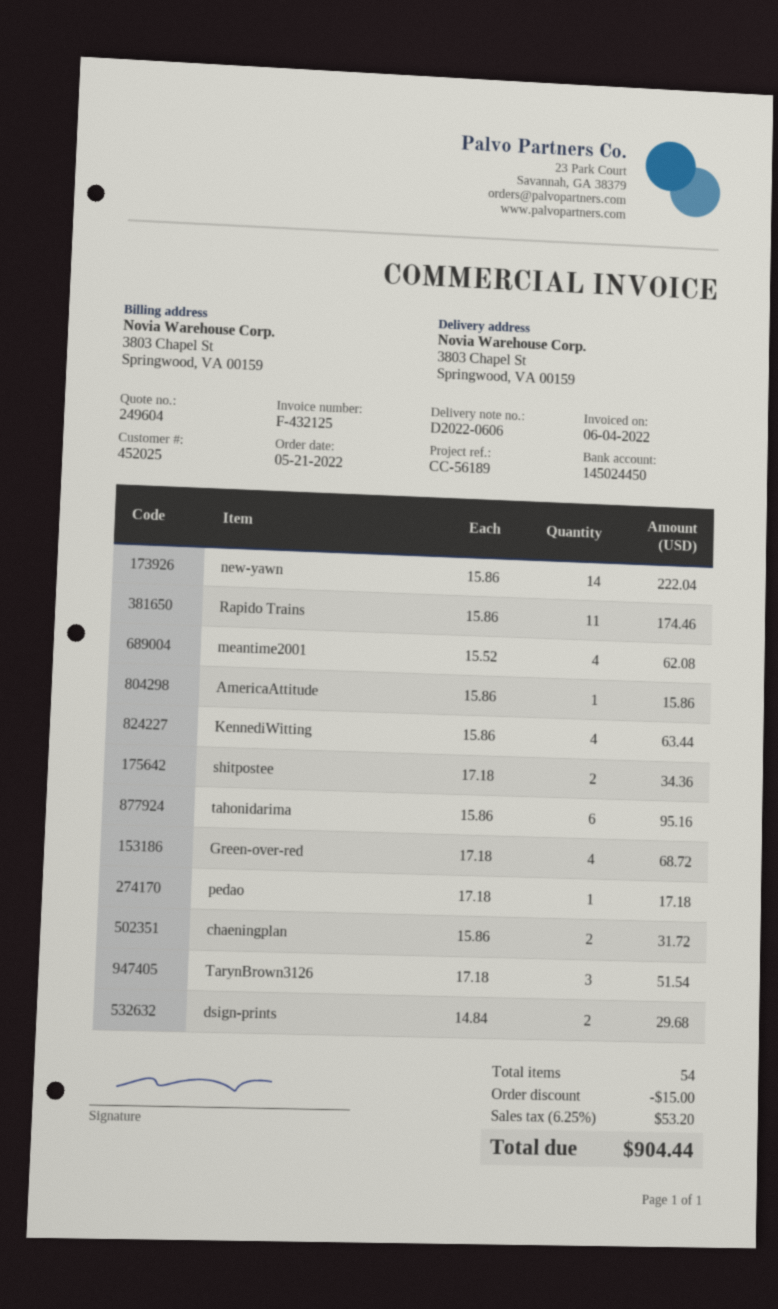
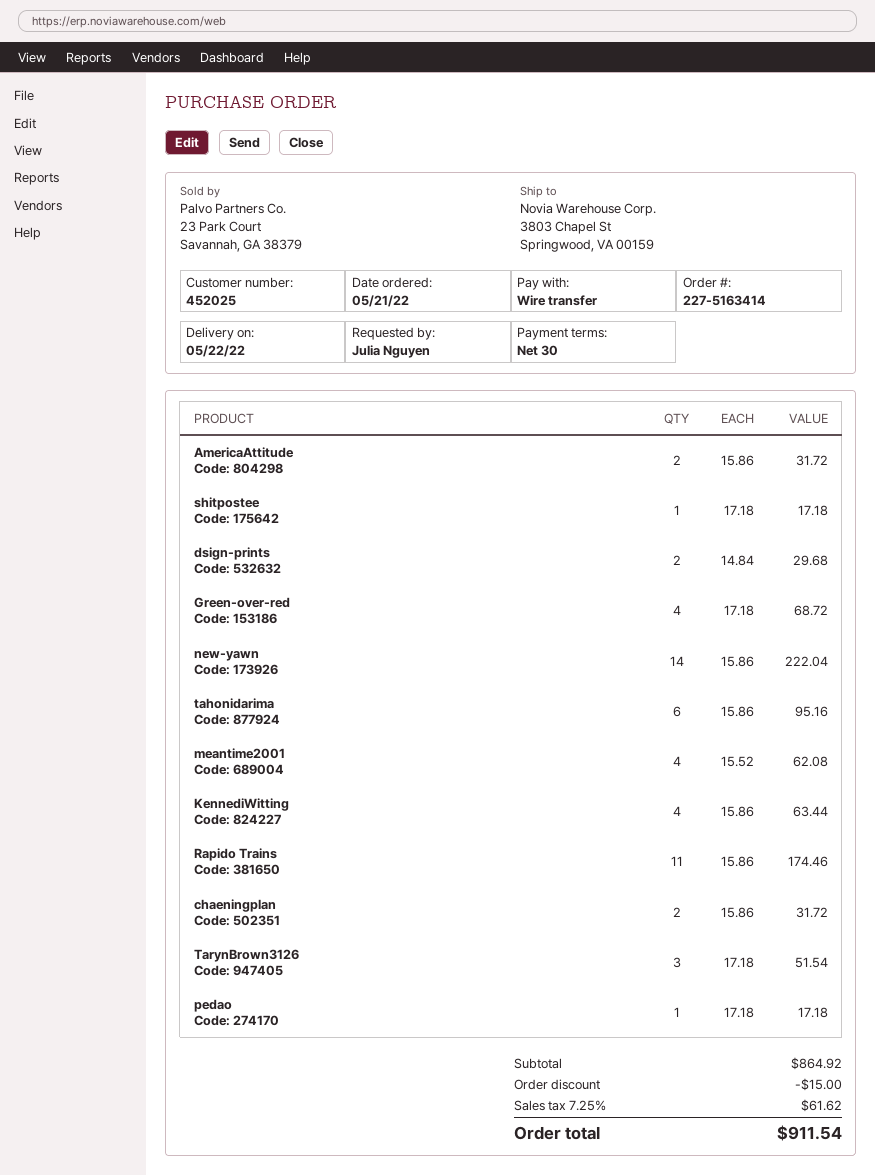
AmericaAttitude: 1 x 15.86 = 15.86 -> 2 x 15.86 = 31.72
shitpostee: 2 x 17.18 = 34.36 -> 1 x 17.18 = 17.18
tax: 6.25% = 53.20 -> 7.25% = 61.62
total: 904.44 -> 911.54

